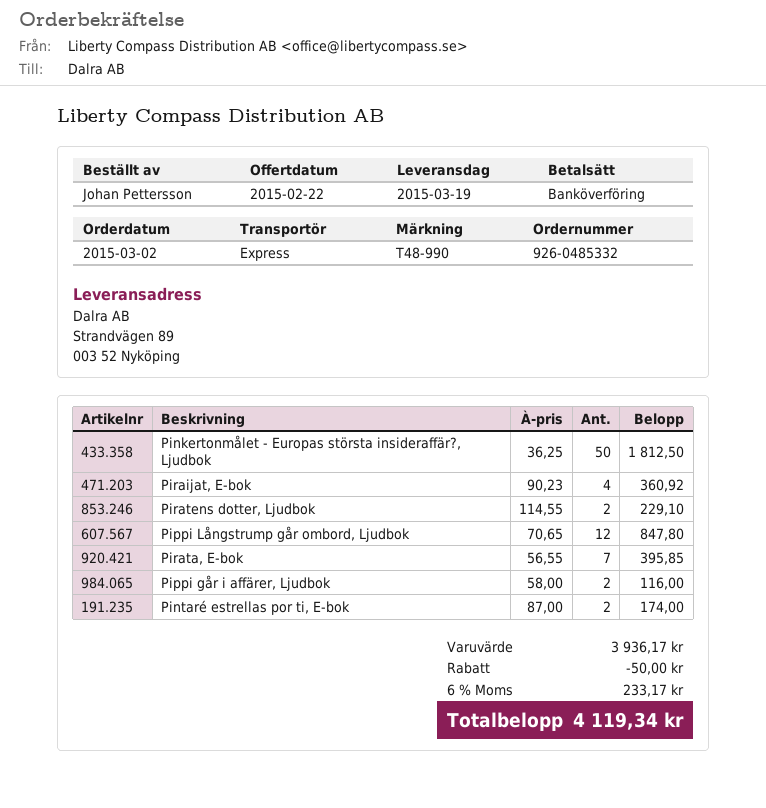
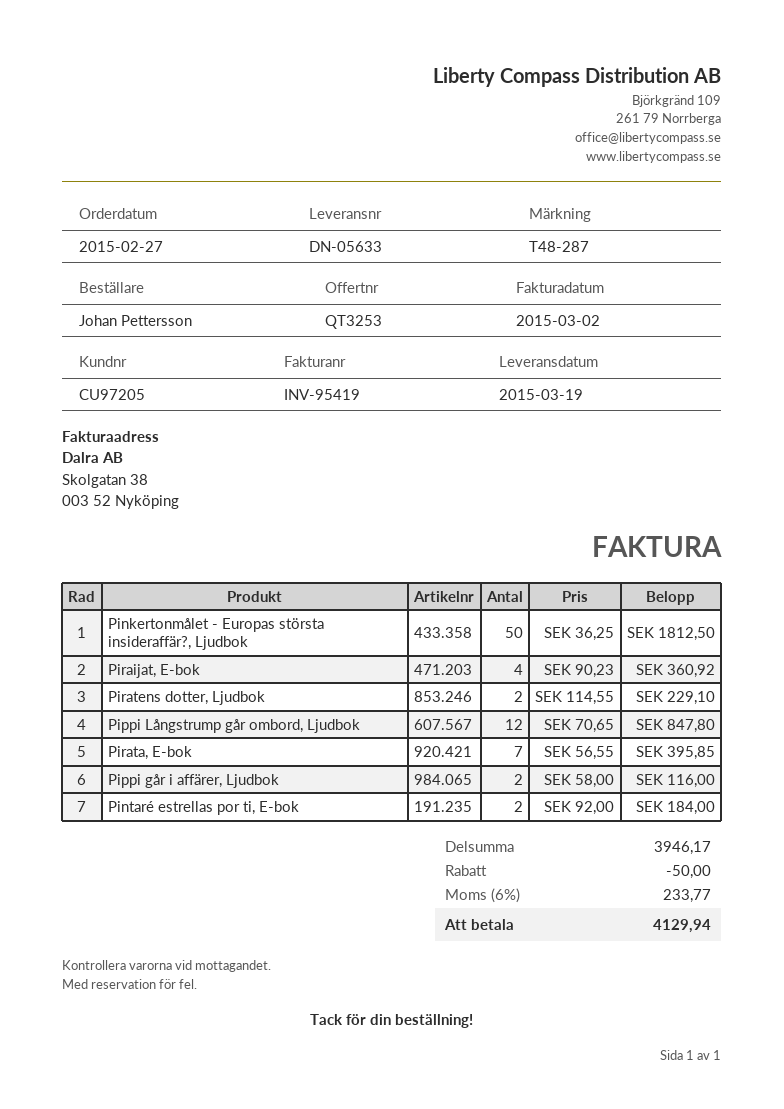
order date: 2015-03-02 -> 2015-02-27
reference: T48-990 -> T48-287
Pintaré estrellas por ti, E-bok: 2 x 87.00 = 174.00 -> 2 x 92.00 = 184.00
subtotal: 3936.17 -> 3946.17
tax: 6% = 233.17 -> 6% = 233.77
total: 4119.34 -> 4129.94

